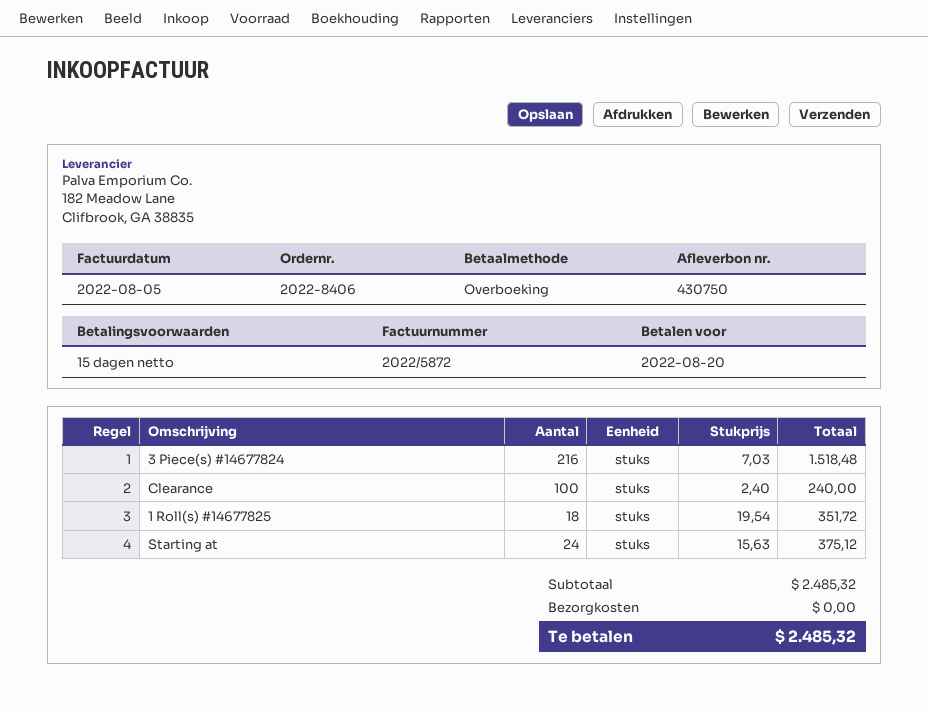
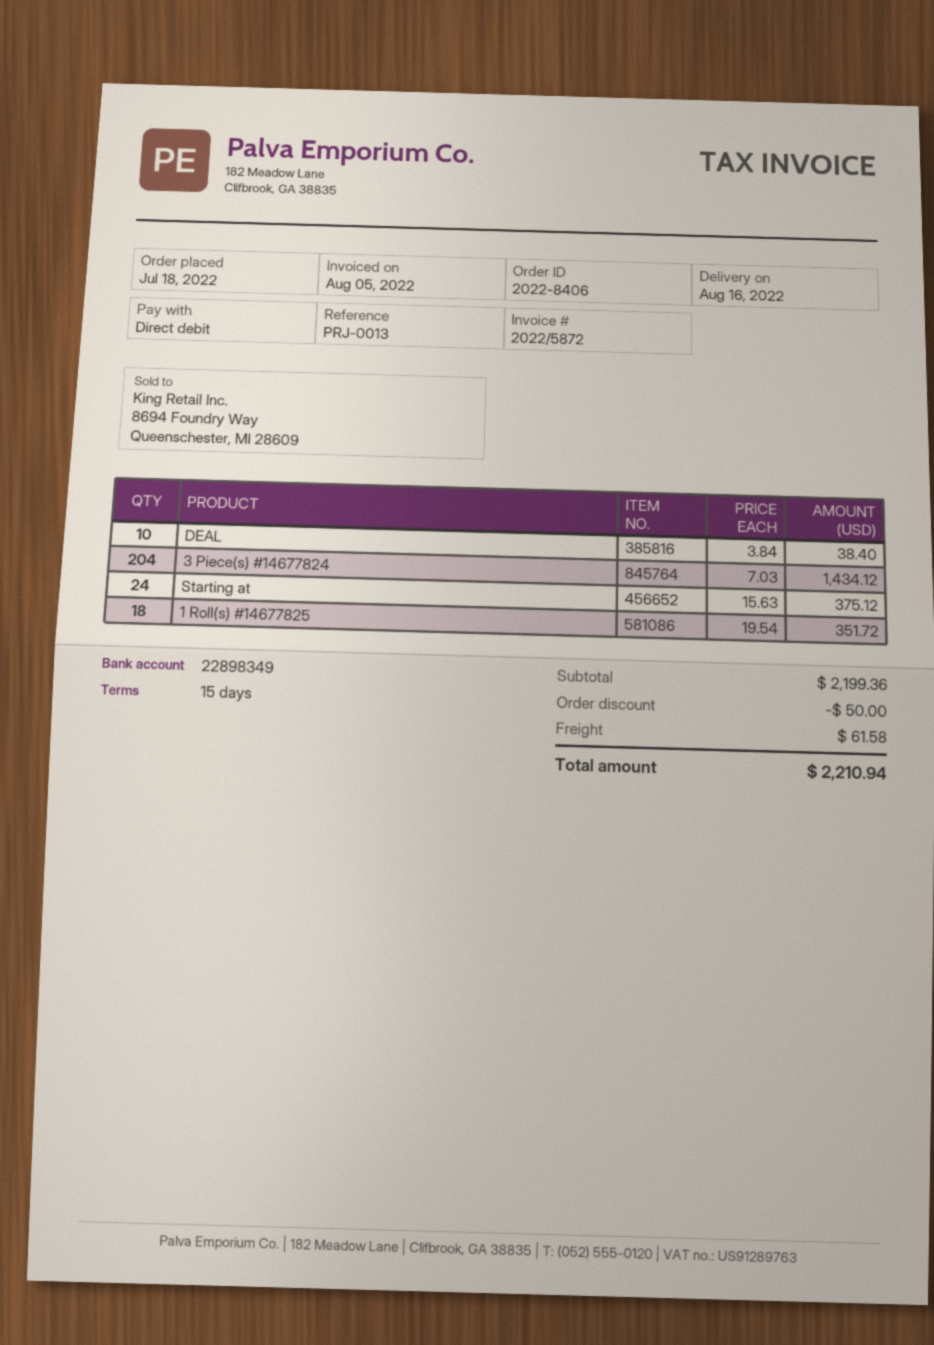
payment method: bank transfer -> direct debit
3 Piece(s) #14677824: 216 x 7.03 = 1518.48 -> 204 x 7.03 = 1434.12
Clearance: 100 x 2.40 = 240.00 -> none
DEAL: none -> 10 x 3.84 = 38.40
subtotal: 2485.32 -> 2199.36
discount: none -> 50.00
shipping: 0.00 -> 61.58
total: 2485.32 -> 2210.94

